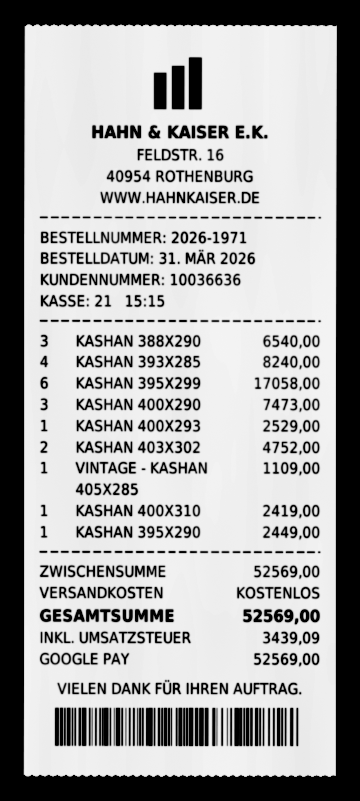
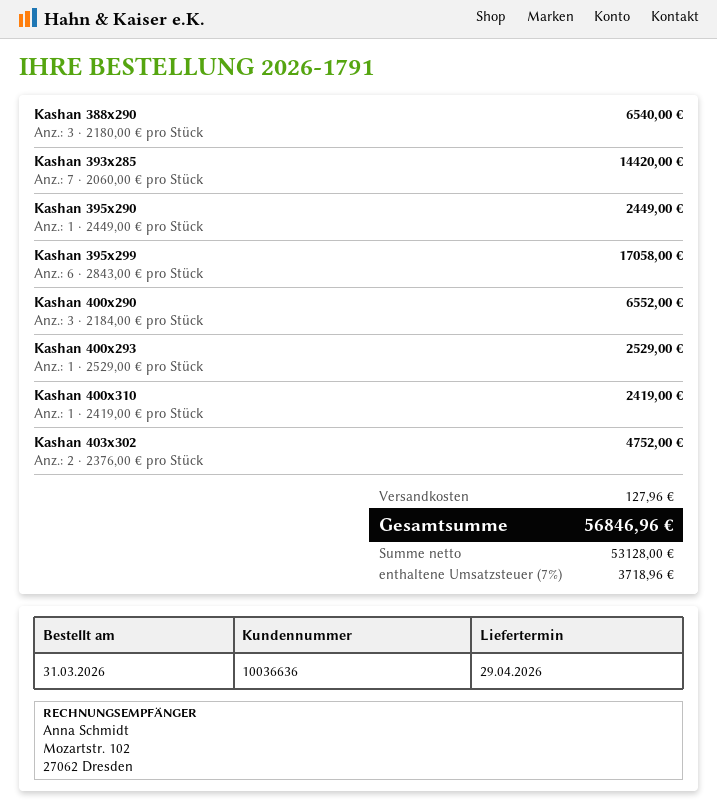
order number: 2026-1971 -> 2026-1791
KASHAN 393X285: 4 for 8240.00 -> 7 for 14420.00
KASHAN 400X290: 3 for 7473.00 -> 3 for 6552.00
VINTAGE - KASHAN 405X285: 1 for 1109.00 -> none
shipping: 0.00 -> 127.96
tax: 3439.09 -> 3718.96
total: 52569.00 -> 56846.96

